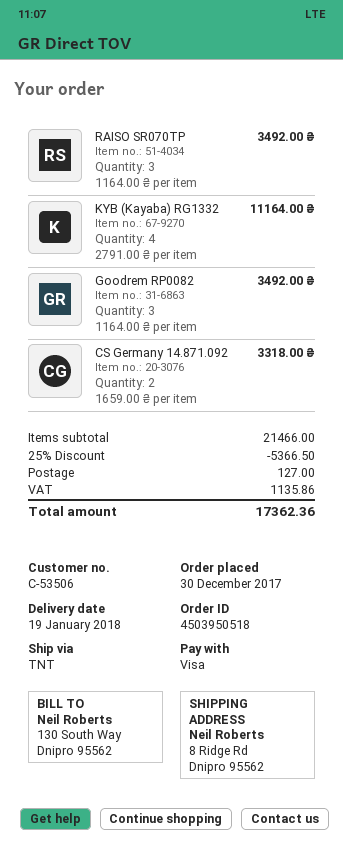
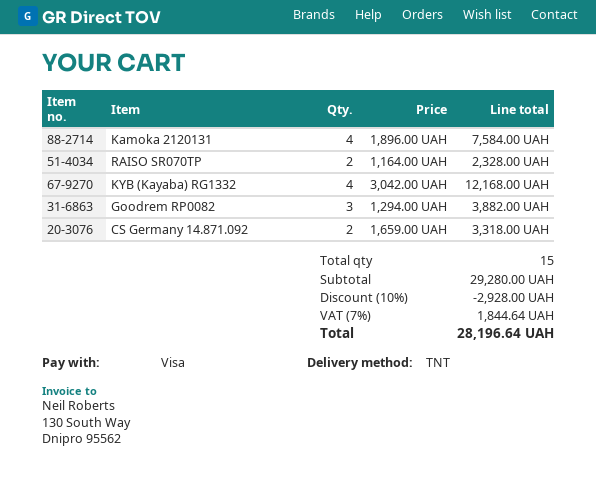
RAISO SR070TP: 3 x 1164.00 = 3492.00 -> 2 x 1164.00 = 2328.00
KYB (Kayaba) RG1332: 4 x 2791.00 = 11164.00 -> 4 x 3042.00 = 12168.00
Goodrem RP0082: 3 x 1164.00 = 3492.00 -> 3 x 1294.00 = 3882.00
Kamoka 2120131: none -> 4 x 1896.00 = 7584.00
subtotal: 21466.00 -> 29280.00
discount: 25% = 5366.50 -> 10% = 2928.00
shipping: 127.00 -> none
tax: 1135.86 -> 1844.64
total: 17362.36 -> 28196.64

